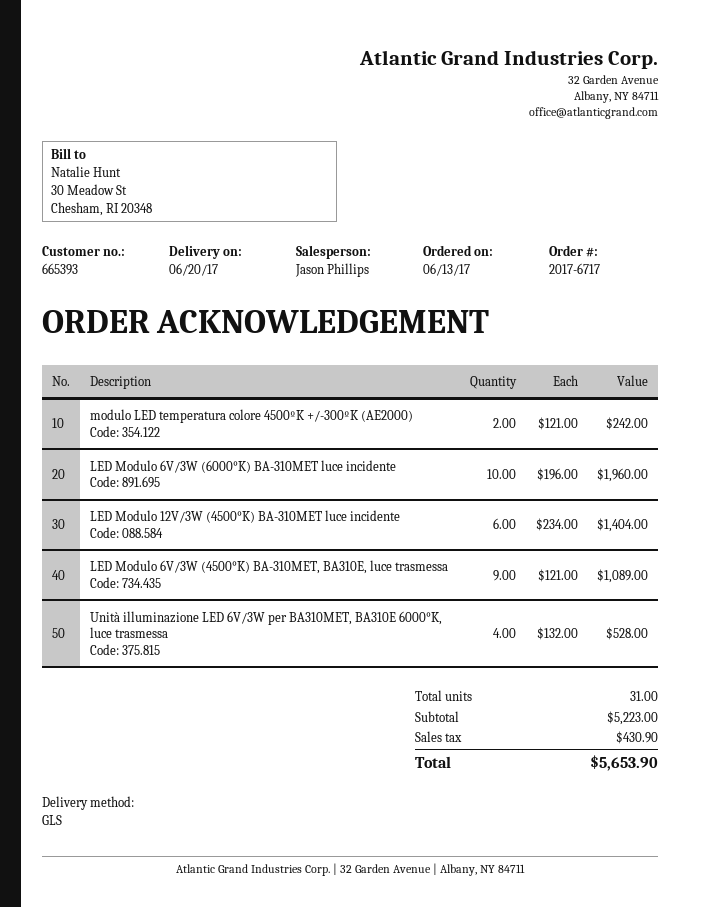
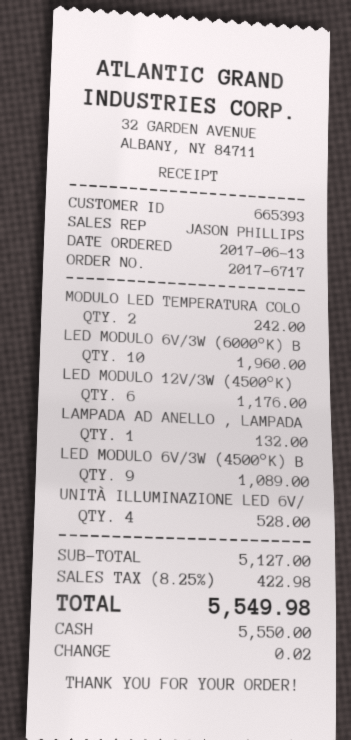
LED Modulo 12V/3W (4500°K) BA-310MET luce incidente: 6 for 1404.00 -> 6 for 1176.00
LAMPADA AD ANELLO , LAMPADA: none -> 1 for 132.00
subtotal: 5223.00 -> 5127.00
tax: 430.90 -> 422.98
total: 5653.90 -> 5549.98

